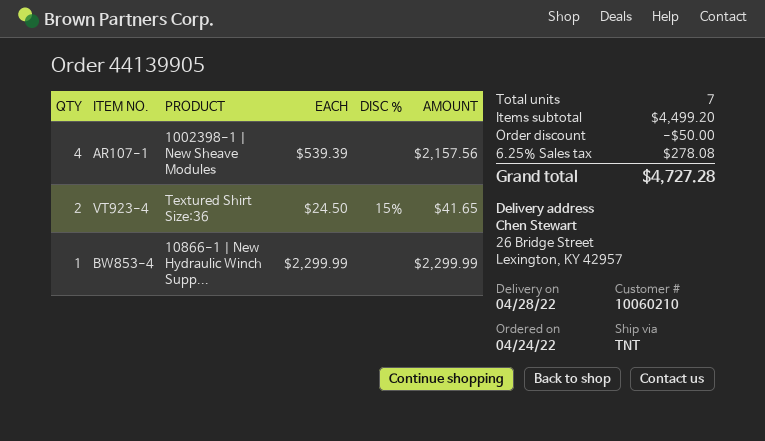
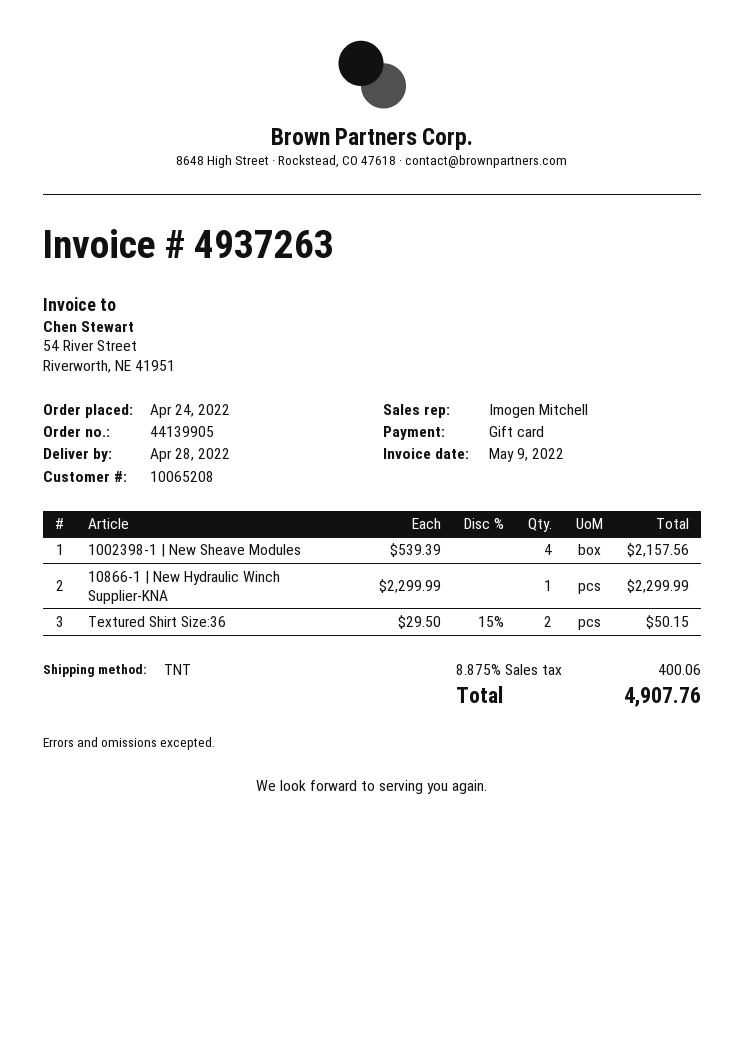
customer number: 10060210 -> 10065208
Textured Shirt Size:36: 2 x 24.50 - 15% = 41.65 -> 2 x 29.50 - 15% = 50.15
discount: 50.00 -> none
tax: 6.25% = 278.08 -> 8.875% = 400.06
total: 4727.28 -> 4907.76

